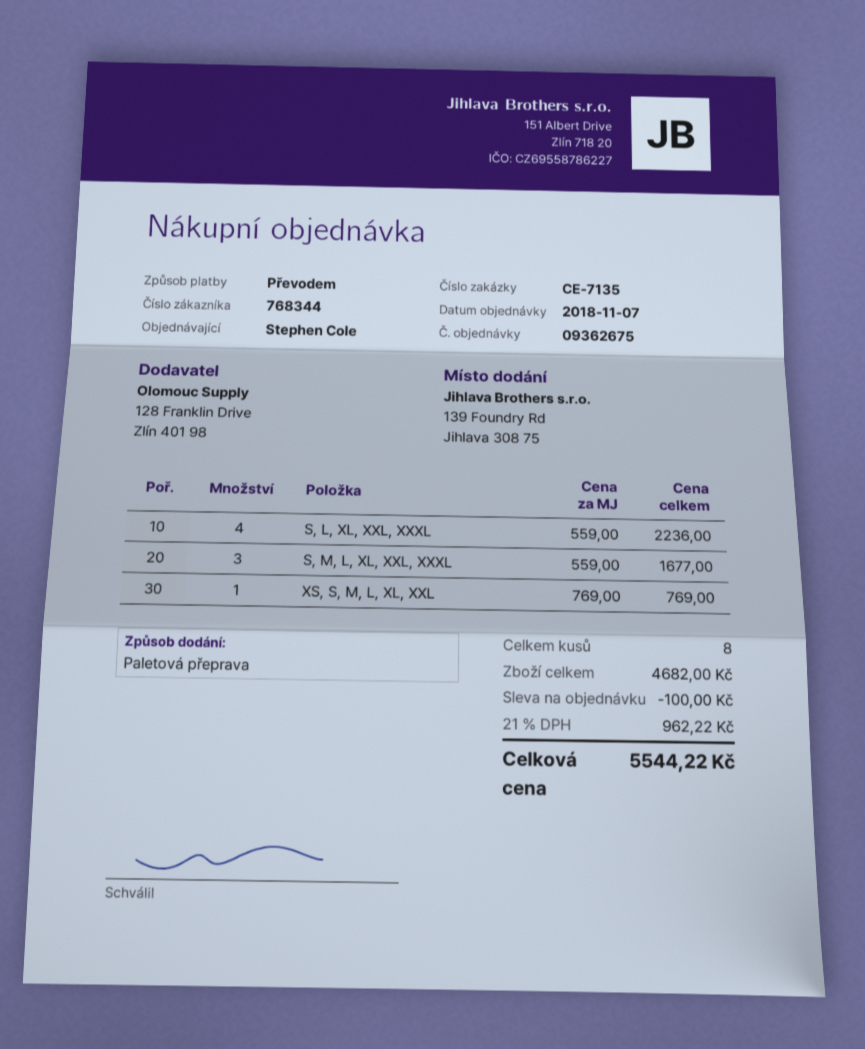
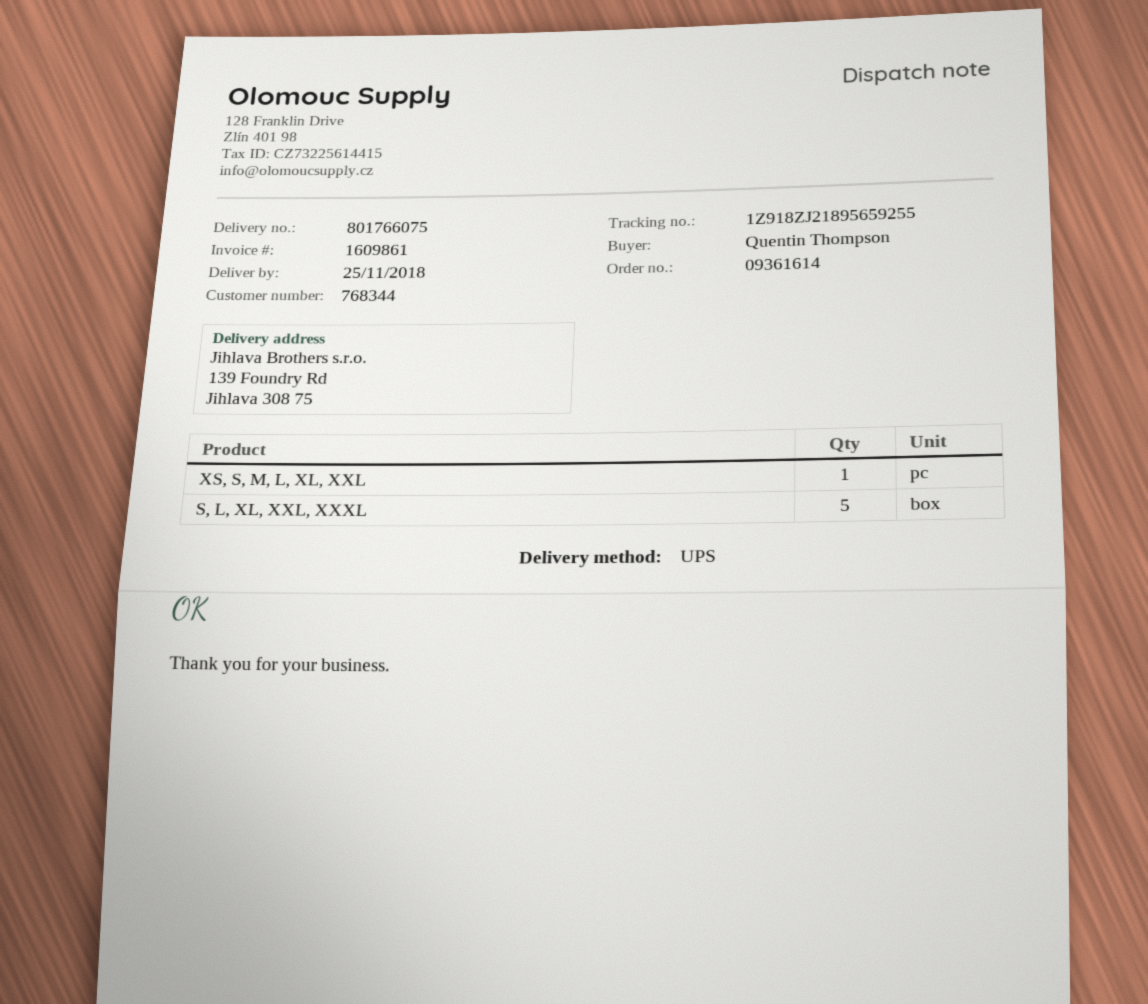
order number: 09362675 -> 09361614
ordered by: Stephen Cole -> Quentin Thompson
shipping method: pallet freight -> UPS
S, L, XL, XXL, XXXL: 4 -> 5
S, M, L, XL, XXL, XXXL: 3 -> none

